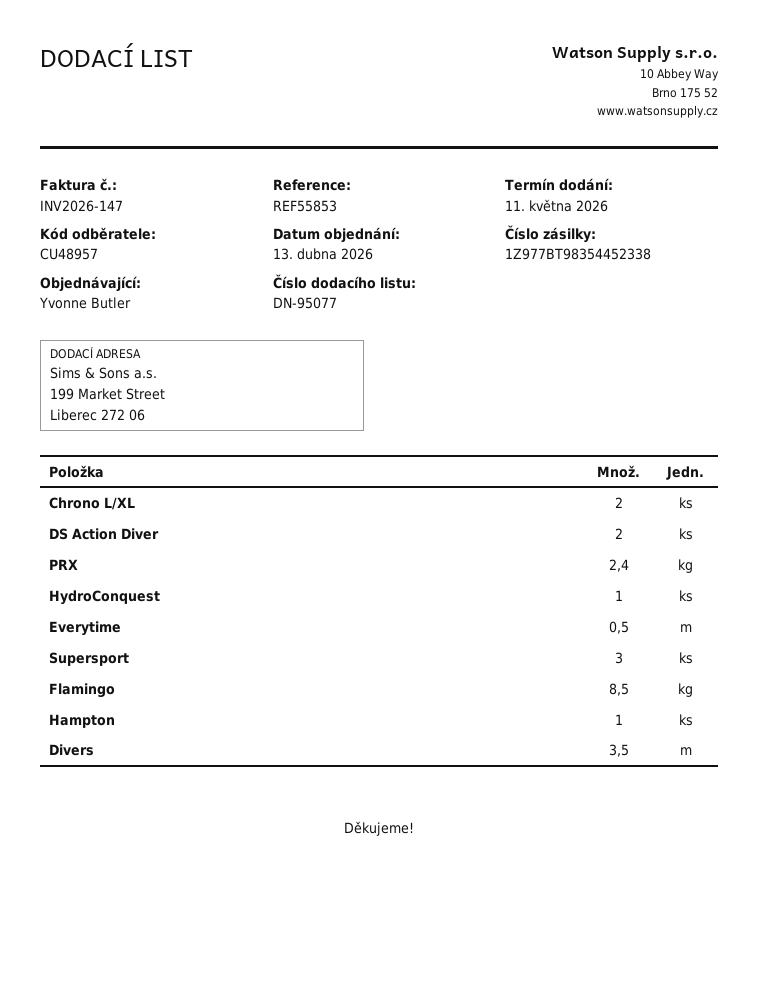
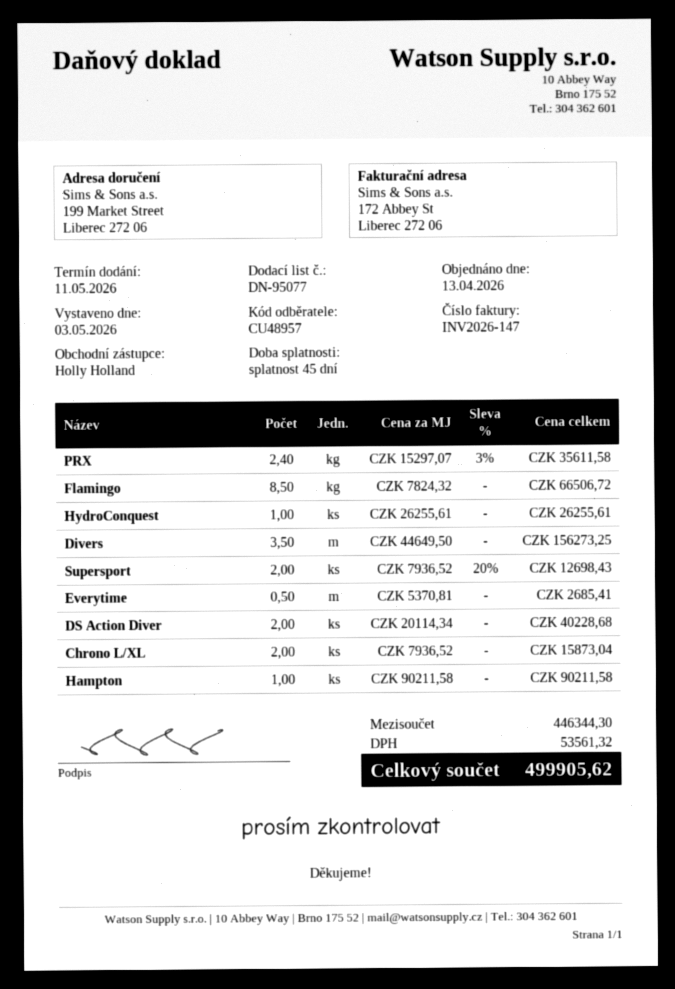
Supersport: 3 -> 2

